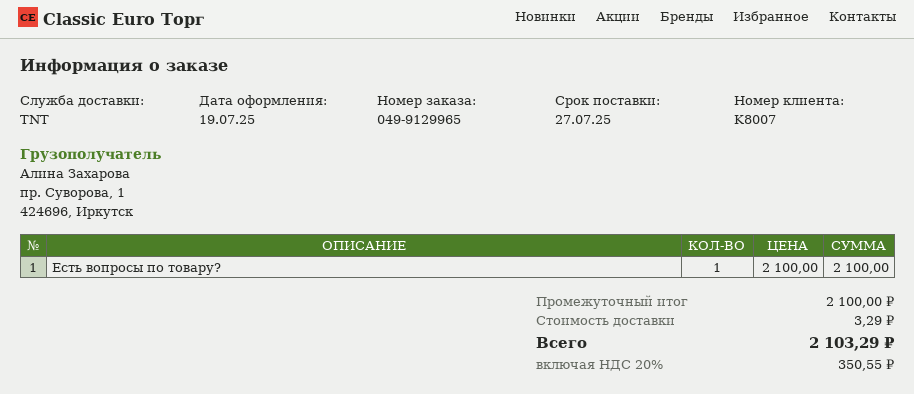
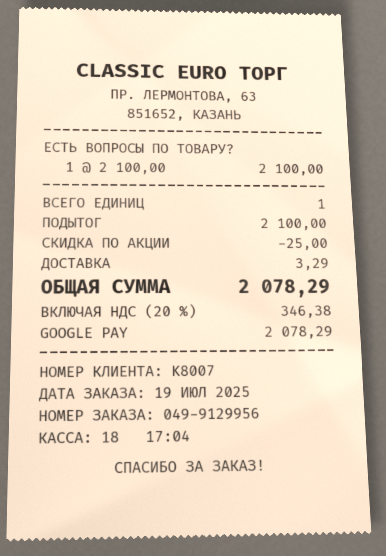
order number: 049-9129965 -> 049-9129956
discount: none -> 25.00
tax: 20% = 350.55 -> 20% = 346.38
total: 2103.29 -> 2078.29

